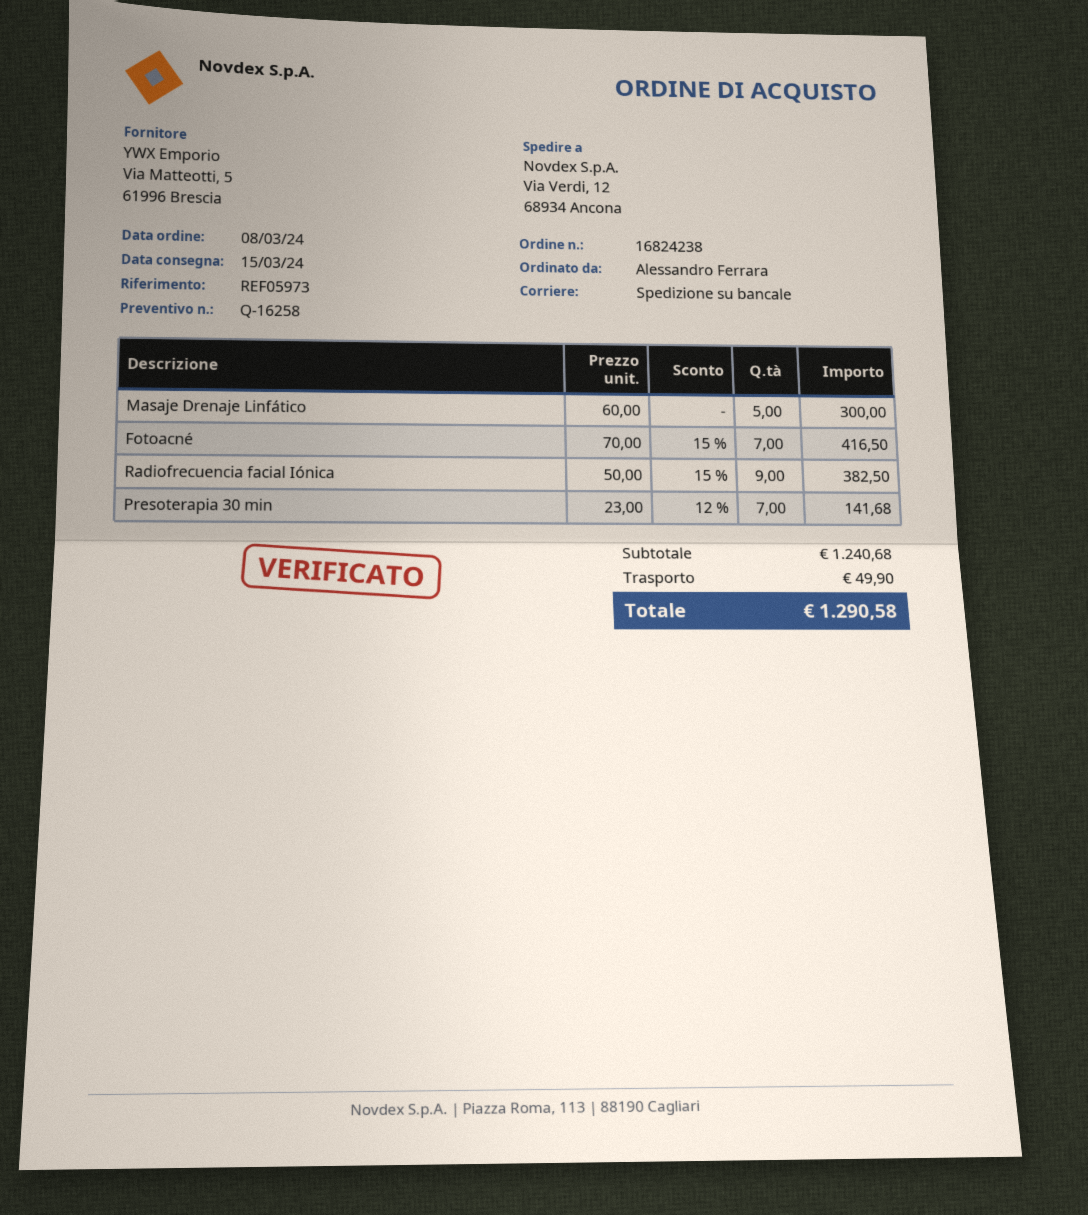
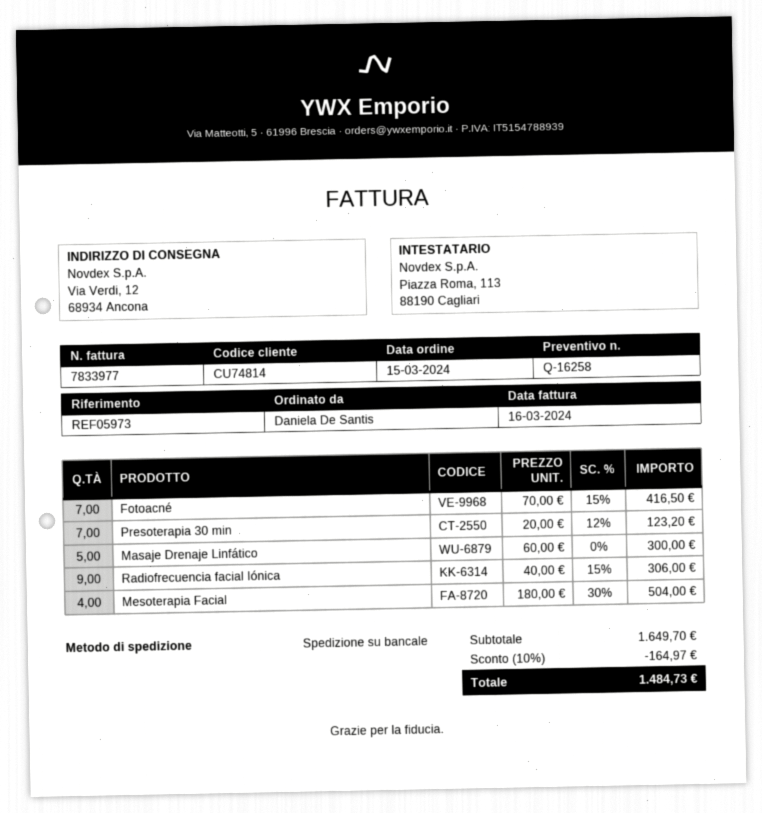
order date: 2024-03-08 -> 2024-03-15
ordered by: Alessandro Ferrara -> Daniela De Santis
Radiofrecuencia facial Iónica: 9 x 50.00 - 15% = 382.50 -> 9 x 40.00 - 15% = 306.00
Presoterapia 30 min: 7 x 23.00 - 12% = 141.68 -> 7 x 20.00 - 12% = 123.20
Mesoterapia Facial: none -> 4 x 180.00 - 30% = 504.00
subtotal: 1240.68 -> 1649.70
discount: none -> 10% = 164.97
shipping: 49.90 -> none
total: 1290.58 -> 1484.73

